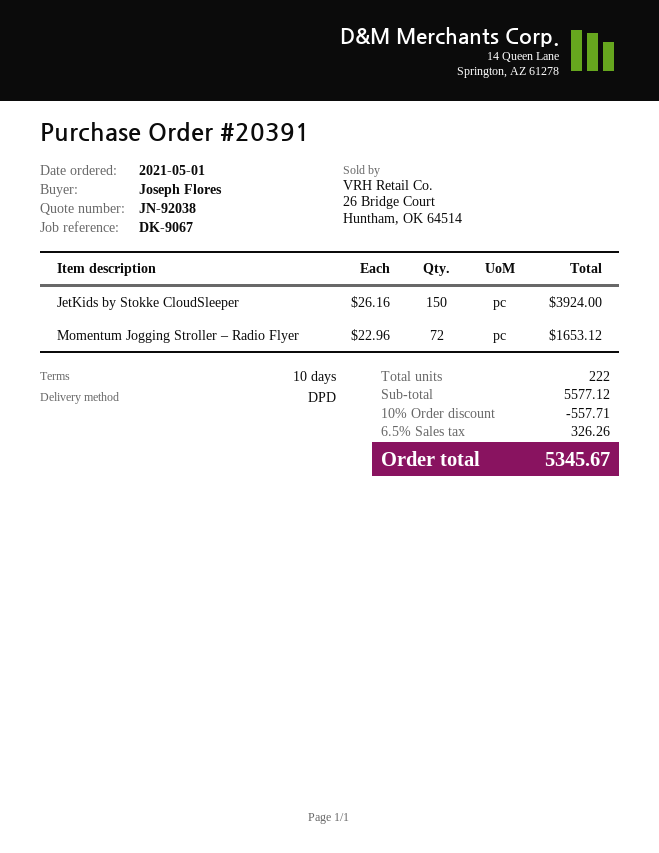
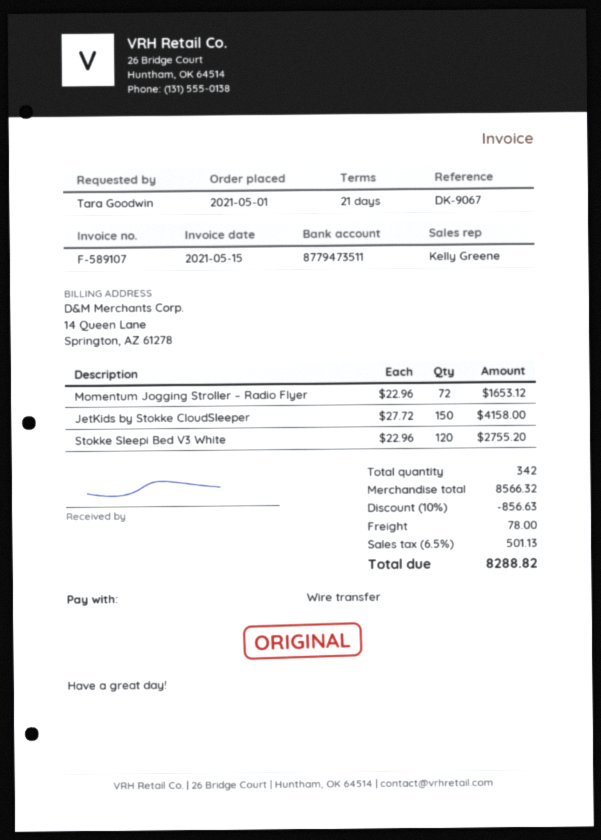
payment terms: 10 days -> 21 days
ordered by: Joseph Flores -> Tara Goodwin
JetKids by Stokke CloudSleeper: 150 x 26.16 = 3924.00 -> 150 x 27.72 = 4158.00
Stokke Sleepi Bed V3 White: none -> 120 x 22.96 = 2755.20
total quantity: 222 -> 342
subtotal: 5577.12 -> 8566.32
discount: 10% = 557.71 -> 10% = 856.63
shipping: none -> 78.00
tax: 6.5% = 326.26 -> 6.5% = 501.13
total: 5345.67 -> 8288.82

